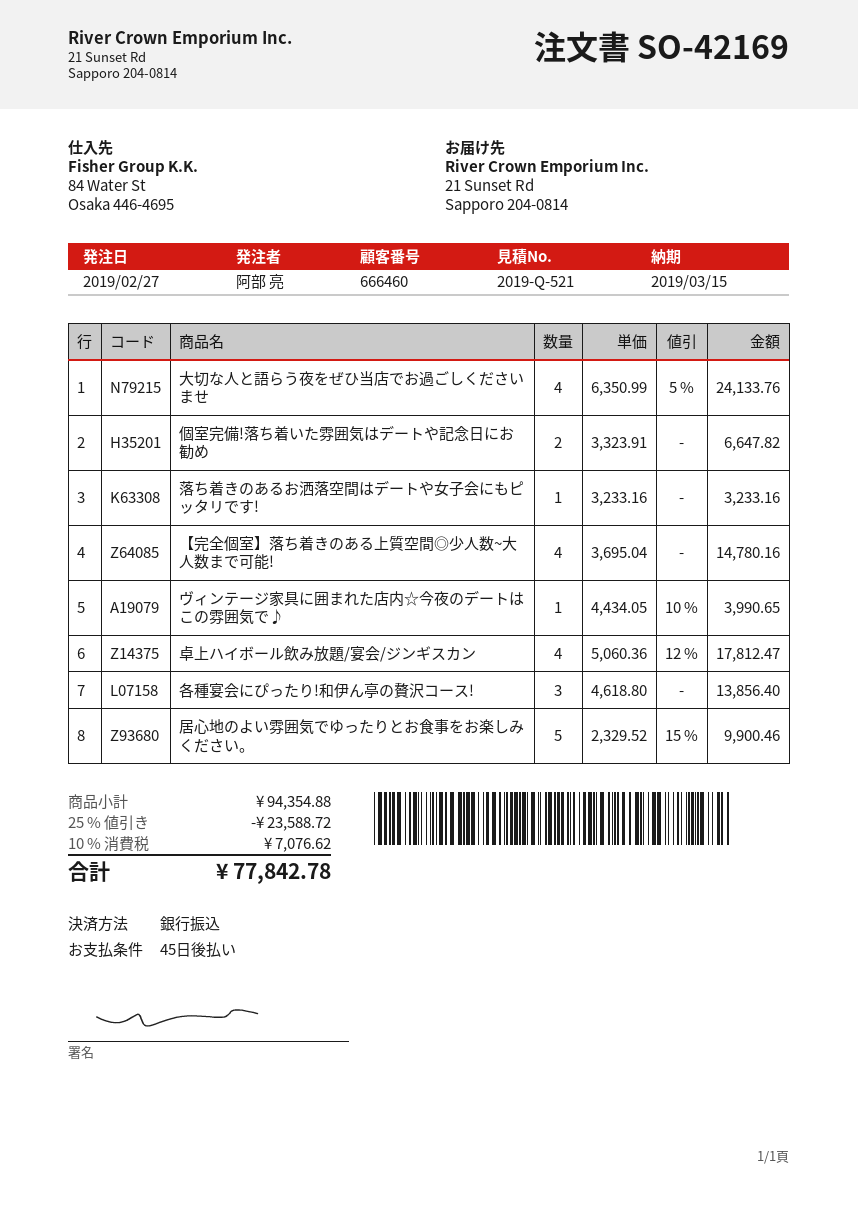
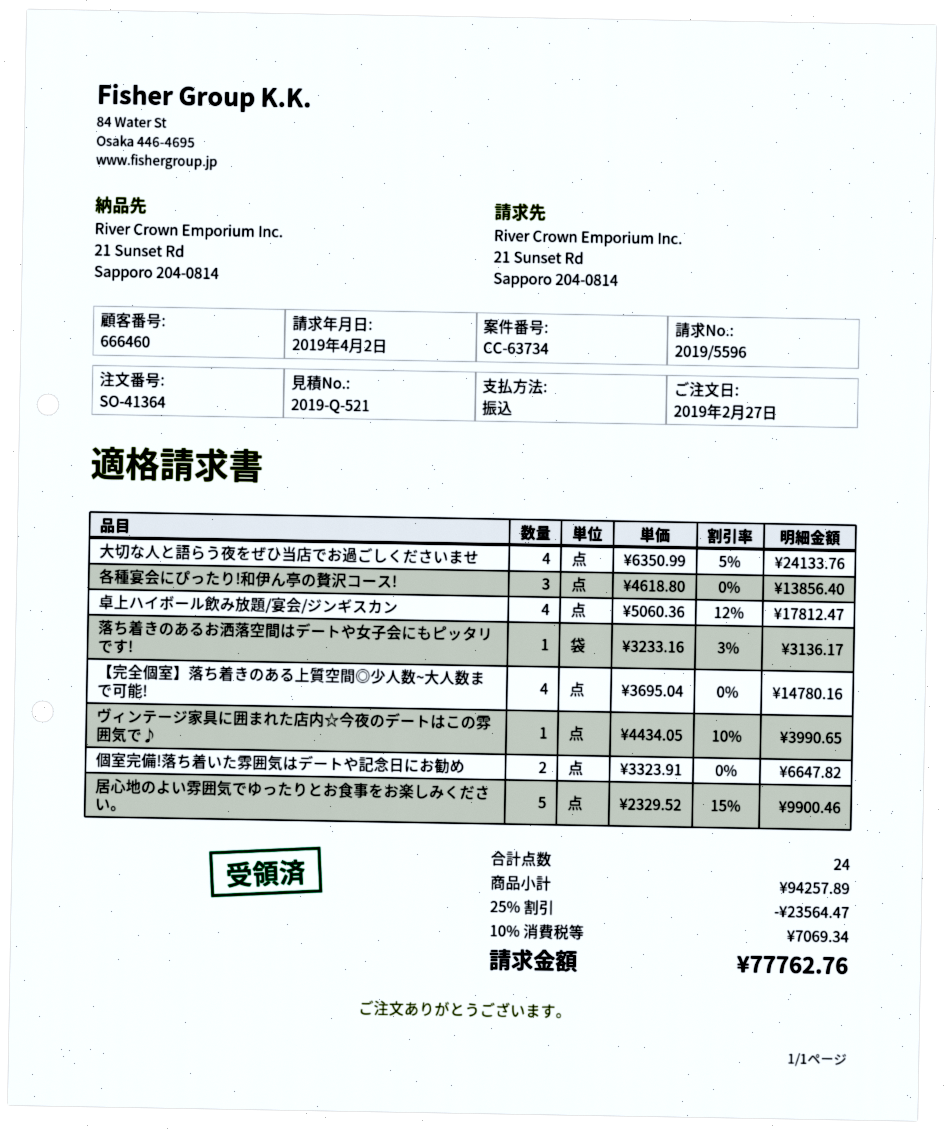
order number: SO-42169 -> SO-41364
落ち着きのあるお洒落空間はデートや女子会にもピッタリです!: 1 x 3233.16 = 3233.16 -> 1 x 3233.16 - 3% = 3136.17
subtotal: 94354.88 -> 94257.89
discount: 25% = 23588.72 -> 25% = 23564.47
tax: 10% = 7076.62 -> 10% = 7069.34
total: 77842.78 -> 77762.76

